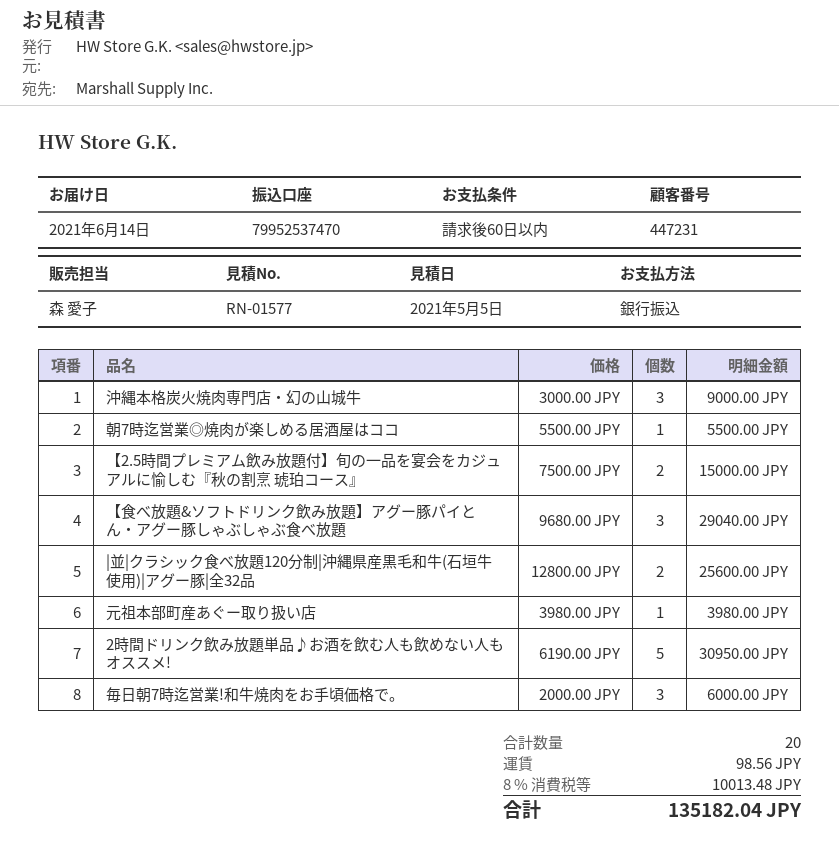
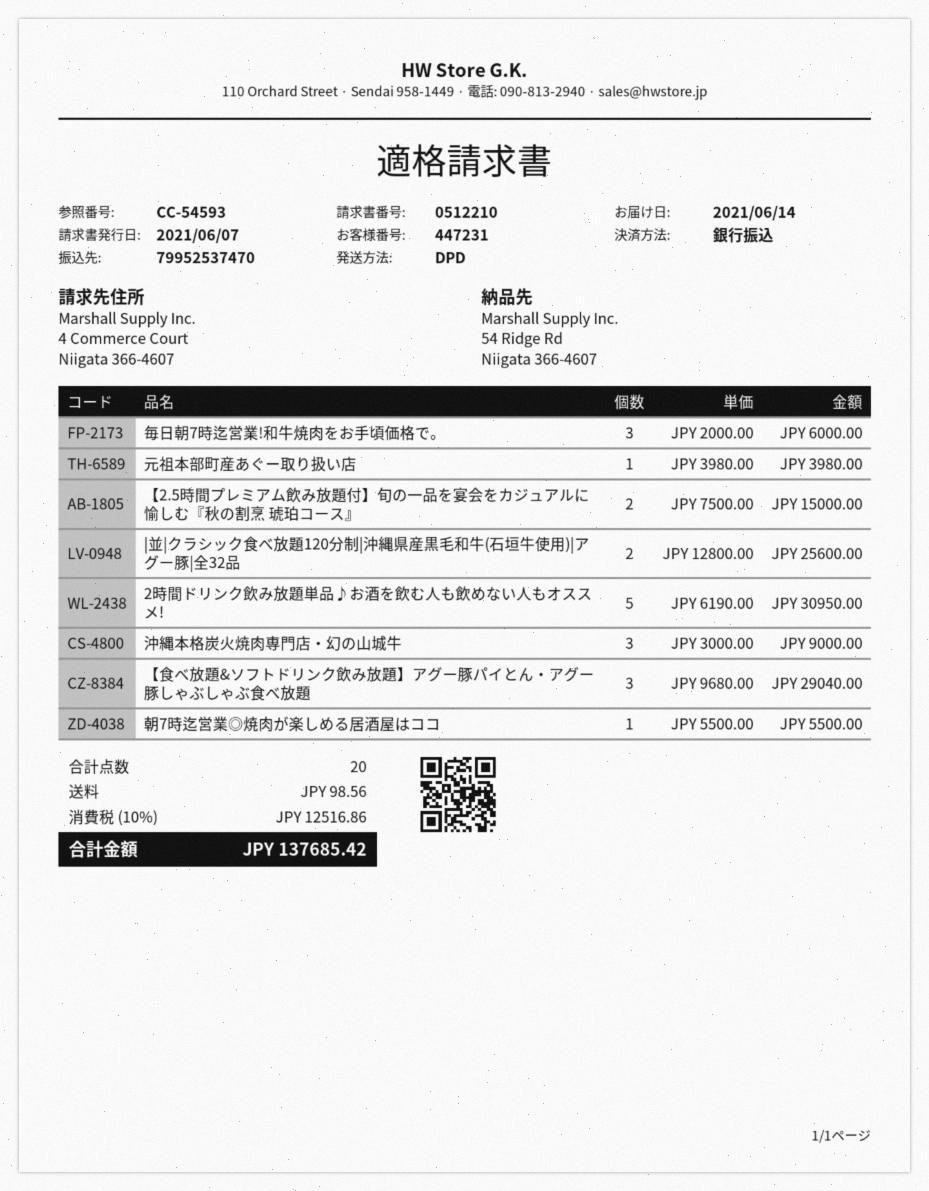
tax: 8% = 10013.48 -> 10% = 12516.86
total: 135182.04 -> 137685.42

